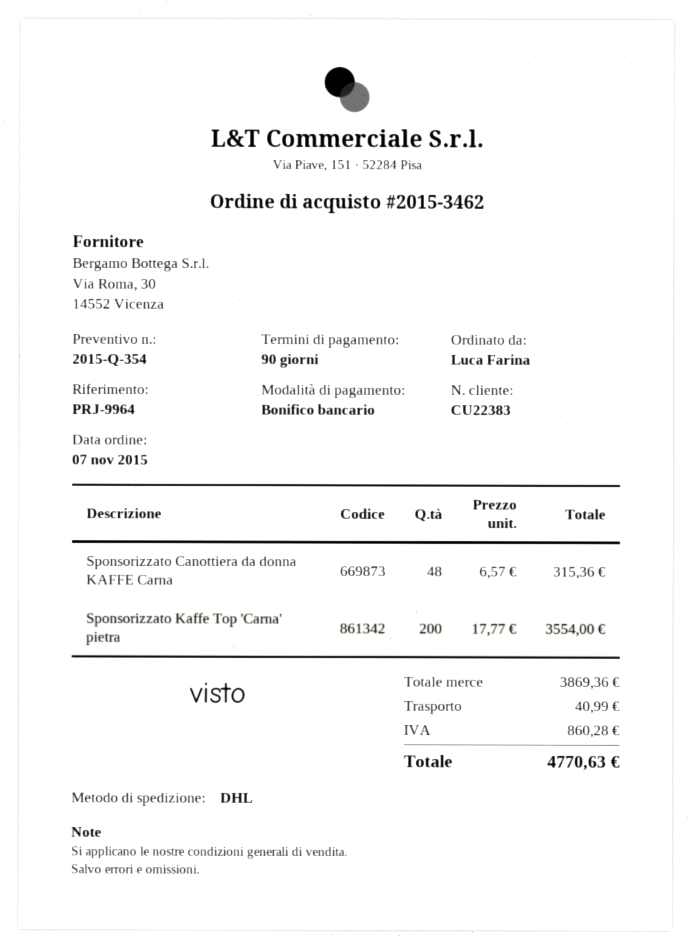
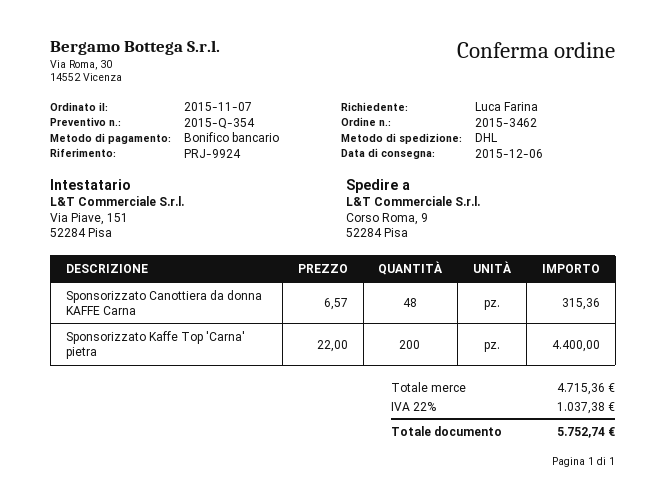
reference: PRJ-9964 -> PRJ-9924
Sponsorizzato Kaffe Top 'Carna' pietra: 200 x 17.77 = 3554.00 -> 200 x 22.00 = 4400.00
subtotal: 3869.36 -> 4715.36
shipping: 40.99 -> none
tax: 860.28 -> 1037.38
total: 4770.63 -> 5752.74

